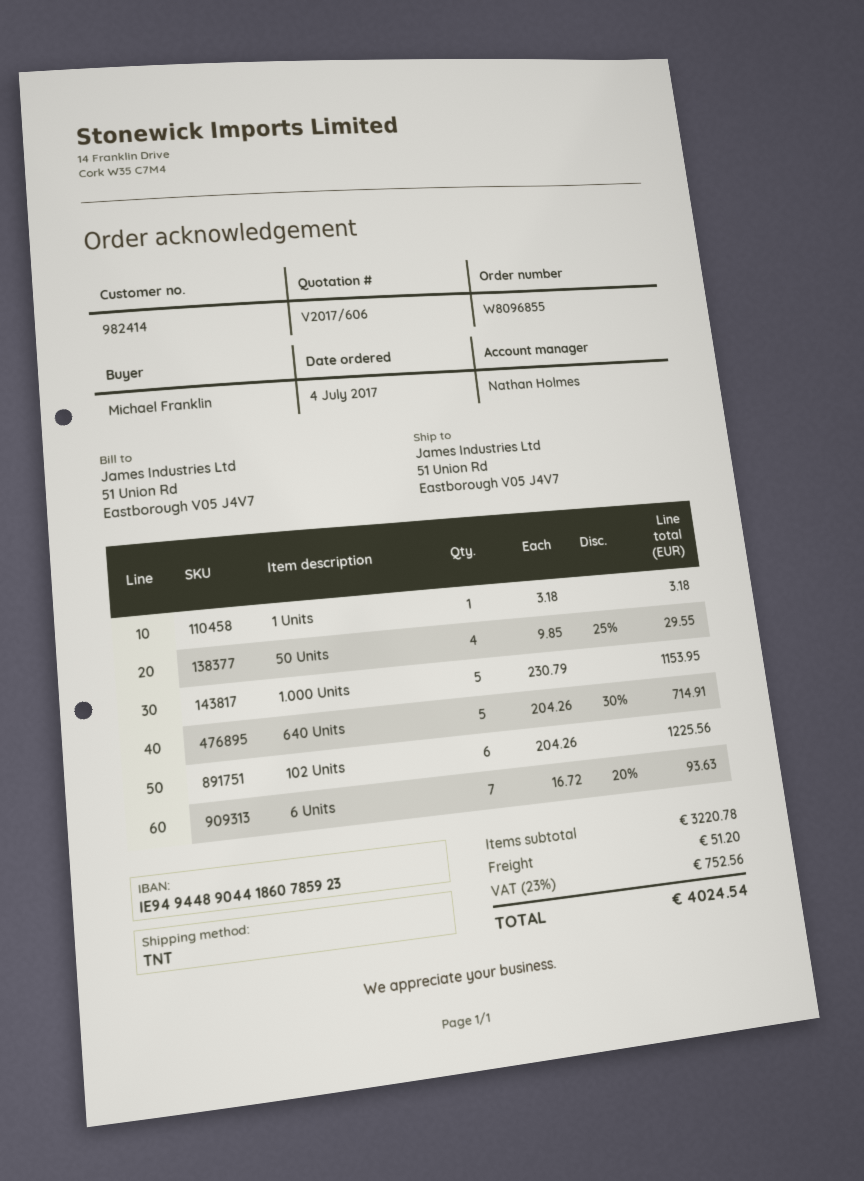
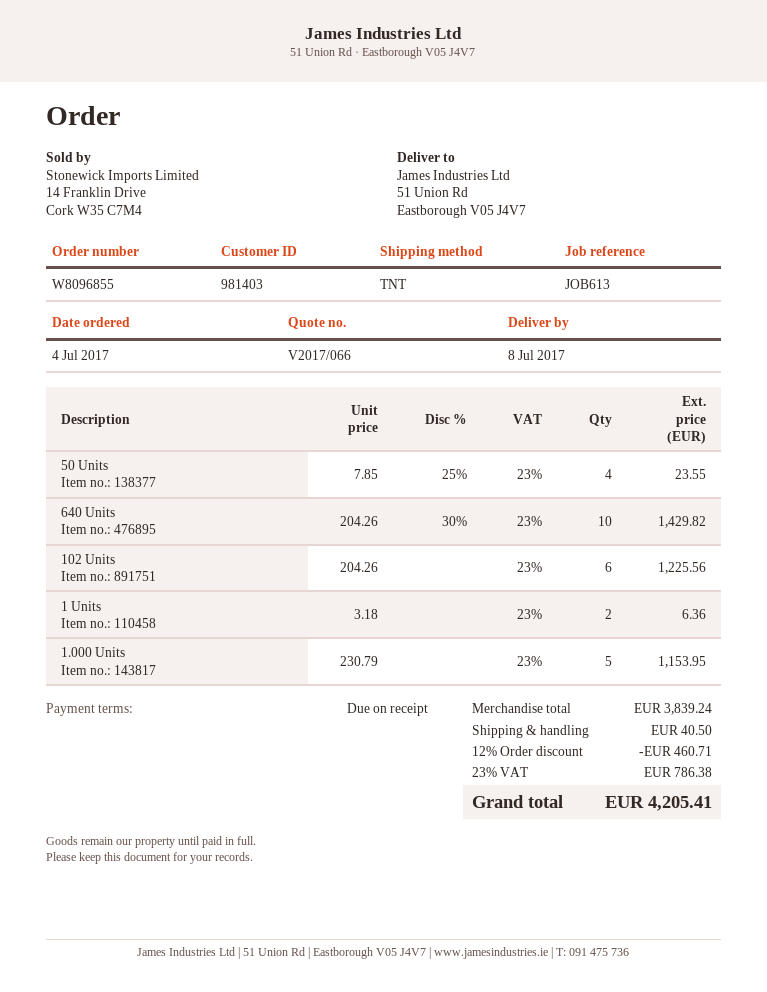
quote number: V2017/606 -> V2017/066
customer number: 982414 -> 981403
1 Units: 1 x 3.18 = 3.18 -> 2 x 3.18 = 6.36
50 Units: 4 x 9.85 - 25% = 29.55 -> 4 x 7.85 - 25% = 23.55
640 Units: 5 x 204.26 - 30% = 714.91 -> 10 x 204.26 - 30% = 1429.82
6 Units: 7 x 16.72 - 20% = 93.63 -> none
subtotal: 3220.78 -> 3839.24
discount: none -> 12% = 460.71
shipping: 51.20 -> 40.50
tax: 23% = 752.56 -> 23% = 786.38
total: 4024.54 -> 4205.41

